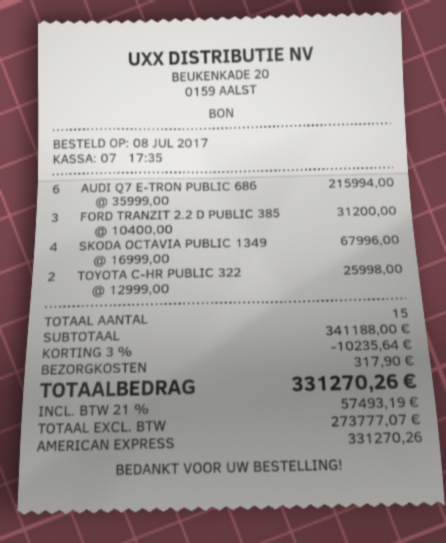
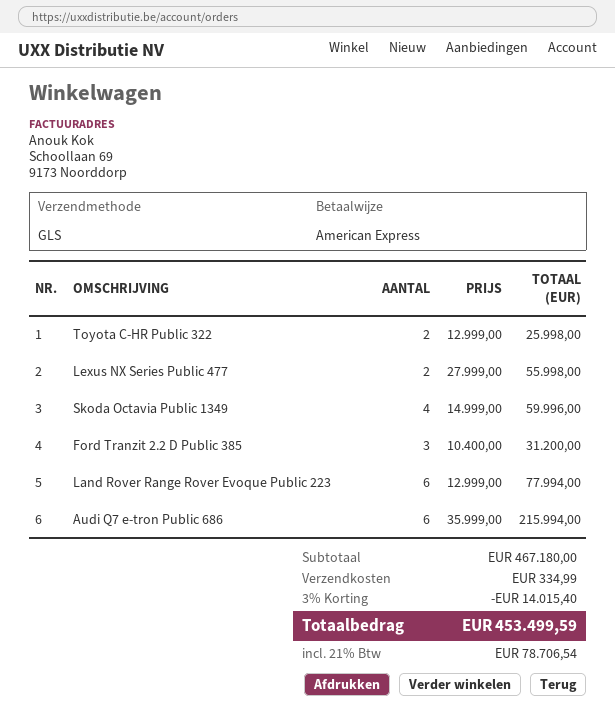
SKODA OCTAVIA PUBLIC 1349: 4 x 16999.00 = 67996.00 -> 4 x 14999.00 = 59996.00
Lexus NX Series Public 477: none -> 2 x 27999.00 = 55998.00
Land Rover Range Rover Evoque Public 223: none -> 6 x 12999.00 = 77994.00
subtotal: 341188.00 -> 467180.00
discount: 3% = 10235.64 -> 3% = 14015.40
shipping: 317.90 -> 334.99
tax: 21% = 57493.19 -> 21% = 78706.54
total: 331270.26 -> 453499.59

